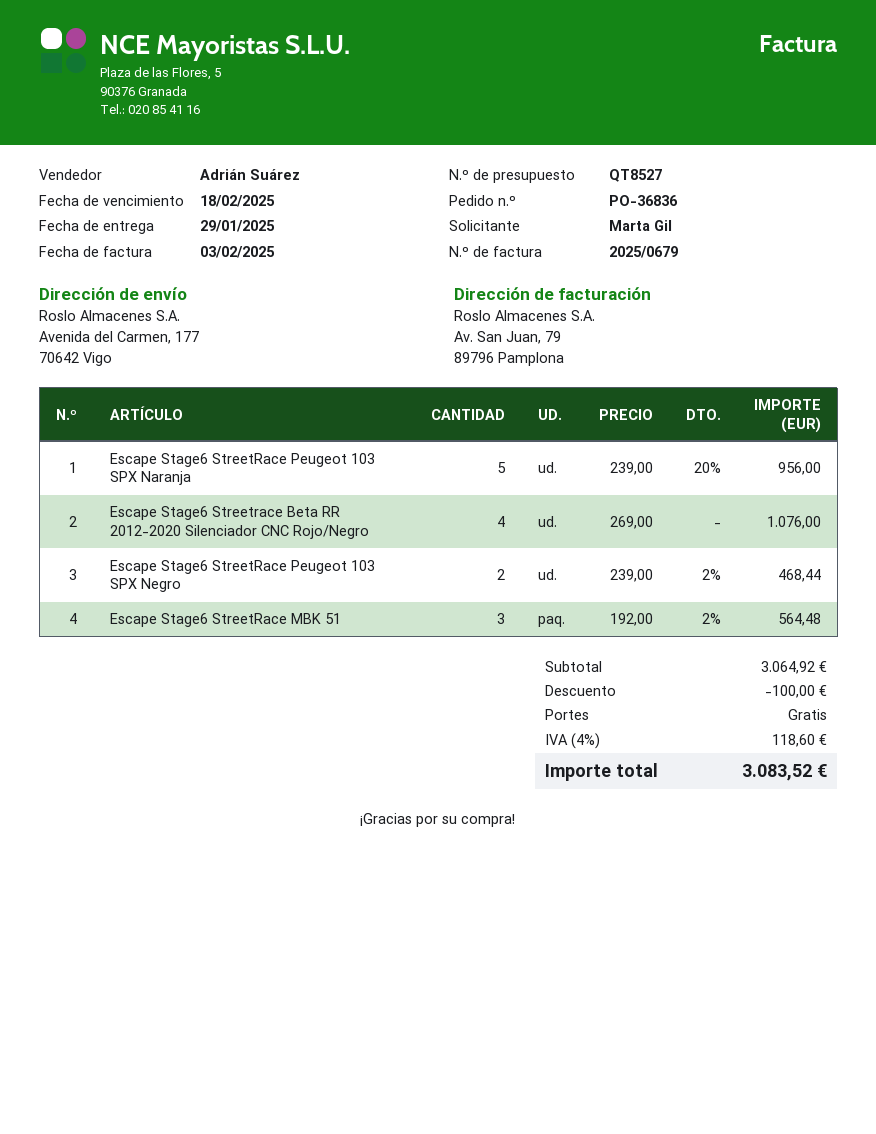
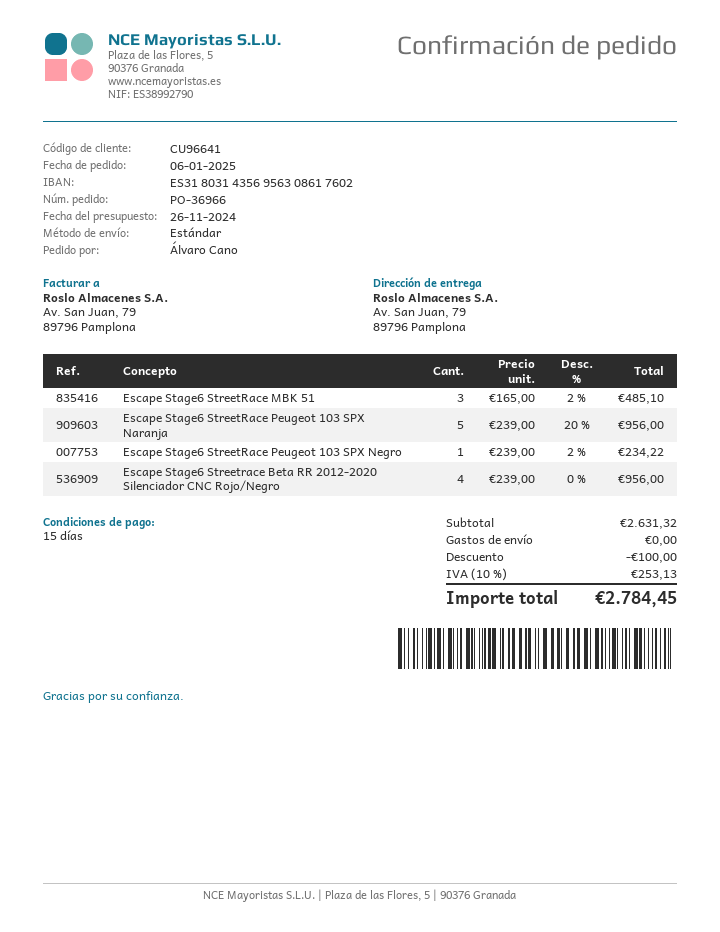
order number: PO-36836 -> PO-36966
ordered by: Marta Gil -> Álvaro Cano
ship to: Avenida del Carmen, 177, 70642 Vigo -> Av. San Juan, 79, 89796 Pamplona
Escape Stage6 Streetrace Beta RR 2012-2020 Silenciador CNC Rojo/Negro: 4 x 269.00 = 1076.00 -> 4 x 239.00 = 956.00
Escape Stage6 StreetRace Peugeot 103 SPX Negro: 2 x 239.00 - 2% = 468.44 -> 1 x 239.00 - 2% = 234.22
Escape Stage6 StreetRace MBK 51: 3 x 192.00 - 2% = 564.48 -> 3 x 165.00 - 2% = 485.10
subtotal: 3064.92 -> 2631.32
tax: 4% = 118.60 -> 10% = 253.13
total: 3083.52 -> 2784.45

